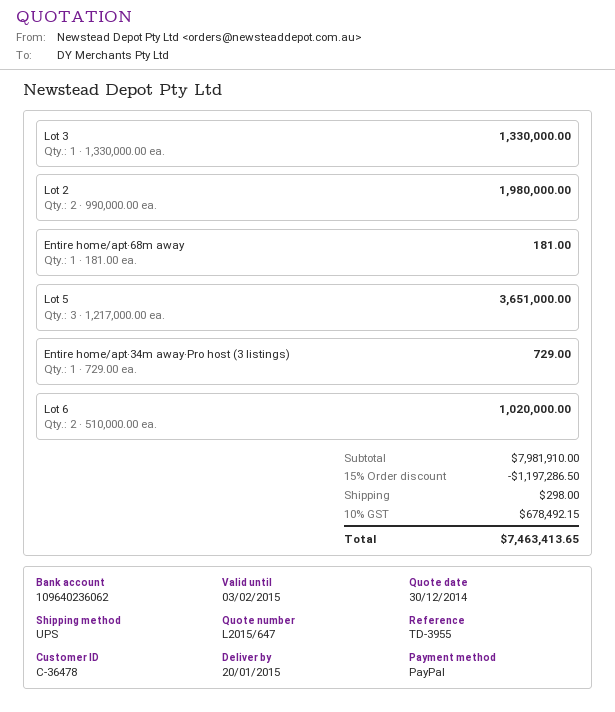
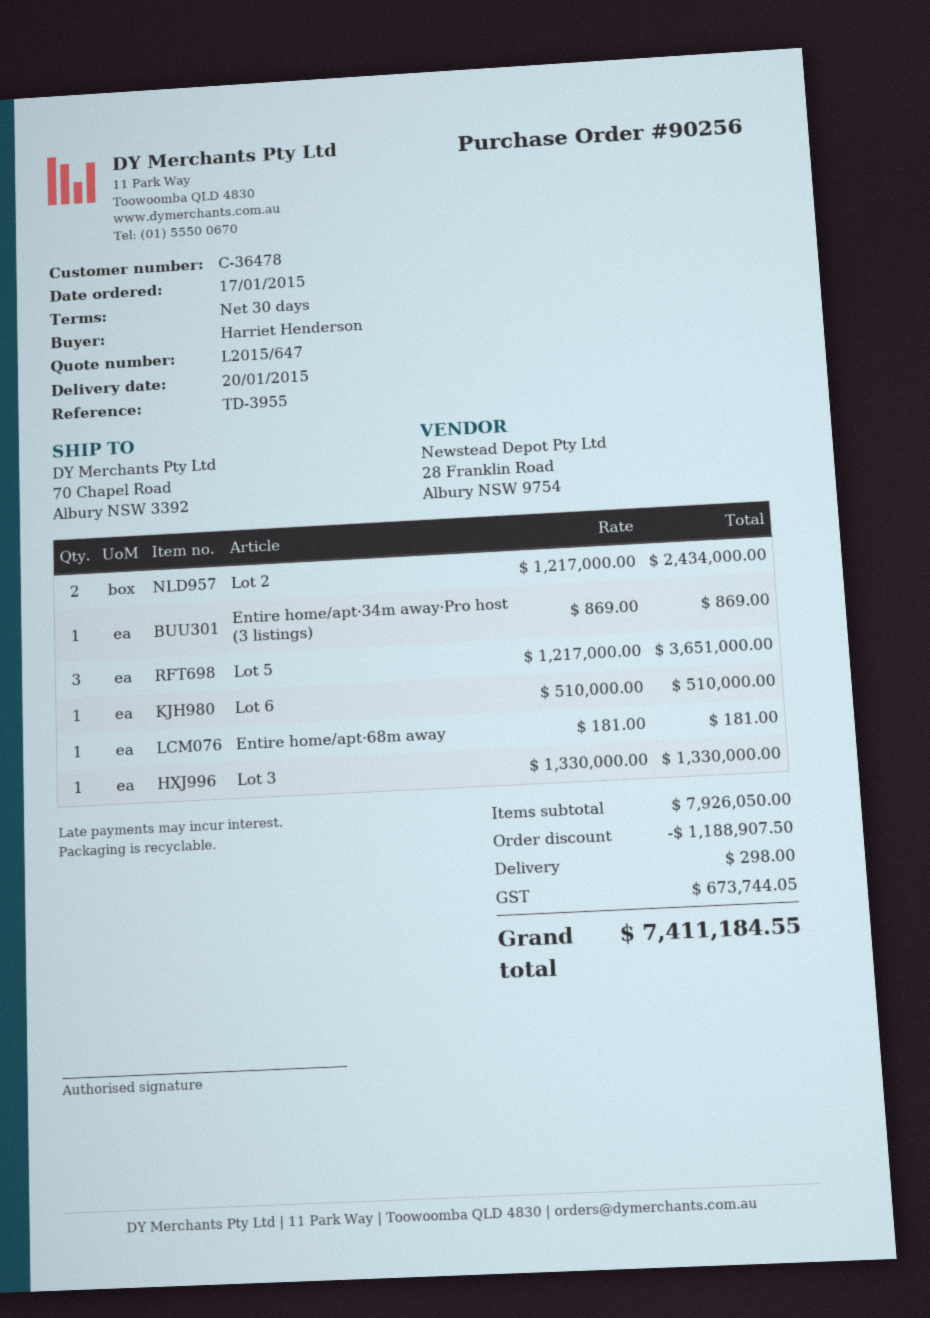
Lot 2: 2 x 990000.00 = 1980000.00 -> 2 x 1217000.00 = 2434000.00
Entire home/apt·34m away·Pro host (3 listings): 1 x 729.00 = 729.00 -> 1 x 869.00 = 869.00
Lot 6: 2 x 510000.00 = 1020000.00 -> 1 x 510000.00 = 510000.00
subtotal: 7981910.00 -> 7926050.00
discount: 1197286.50 -> 1188907.50
tax: 678492.15 -> 673744.05
total: 7463413.65 -> 7411184.55

